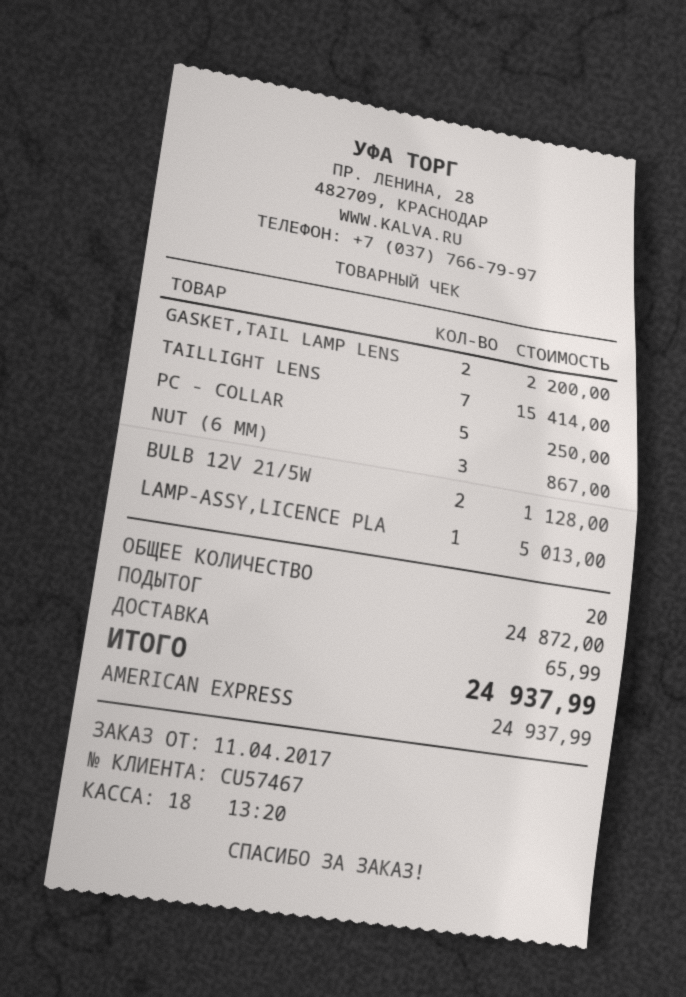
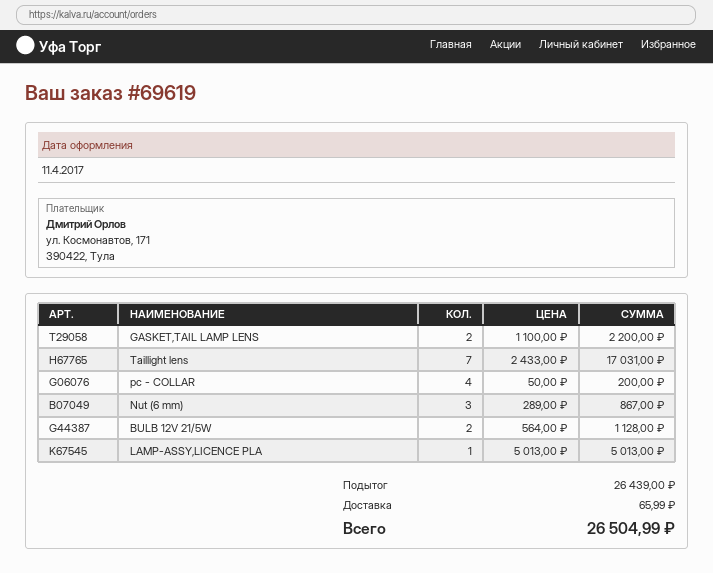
TAILLIGHT LENS: 7 for 15414.00 -> 7 for 17031.00
PC - COLLAR: 5 for 250.00 -> 4 for 200.00
subtotal: 24872.00 -> 26439.00
total: 24937.99 -> 26504.99

